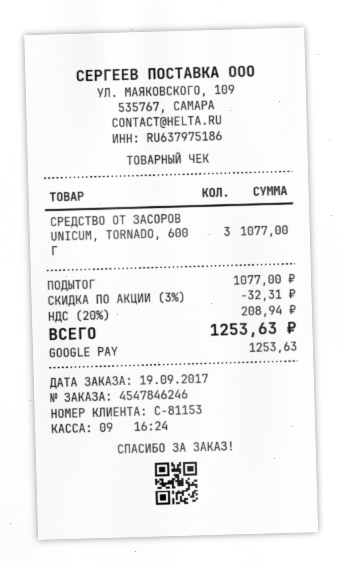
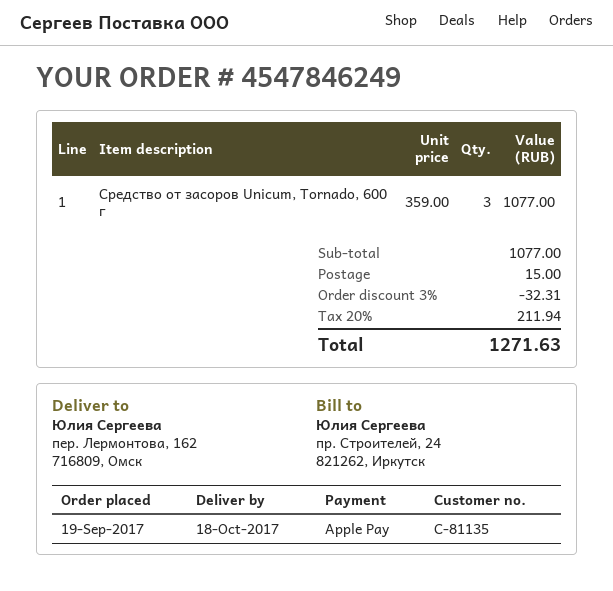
order number: 4547846246 -> 4547846249
customer number: C-81153 -> C-81135
payment method: Google Pay -> Apple Pay
shipping: none -> 15.00
tax: 20% = 208.94 -> 20% = 211.94
total: 1253.63 -> 1271.63

